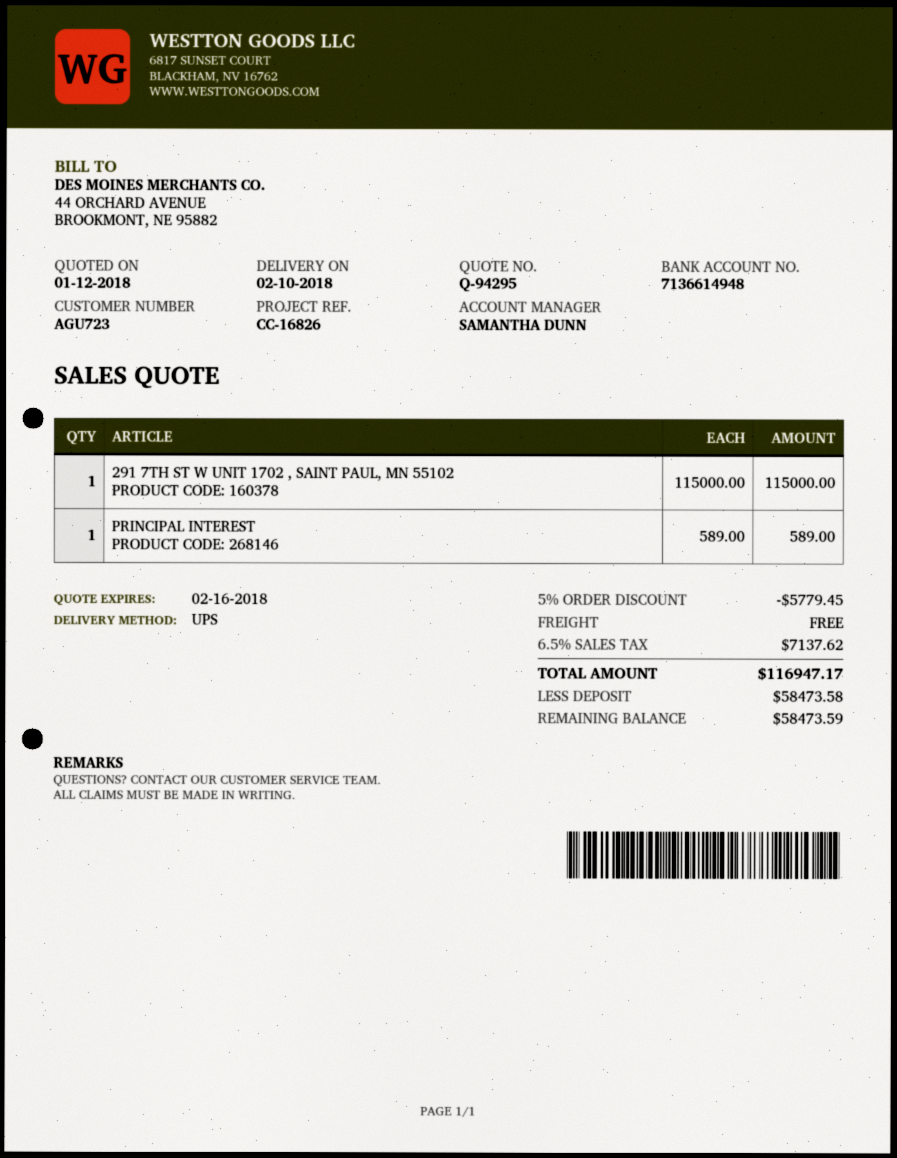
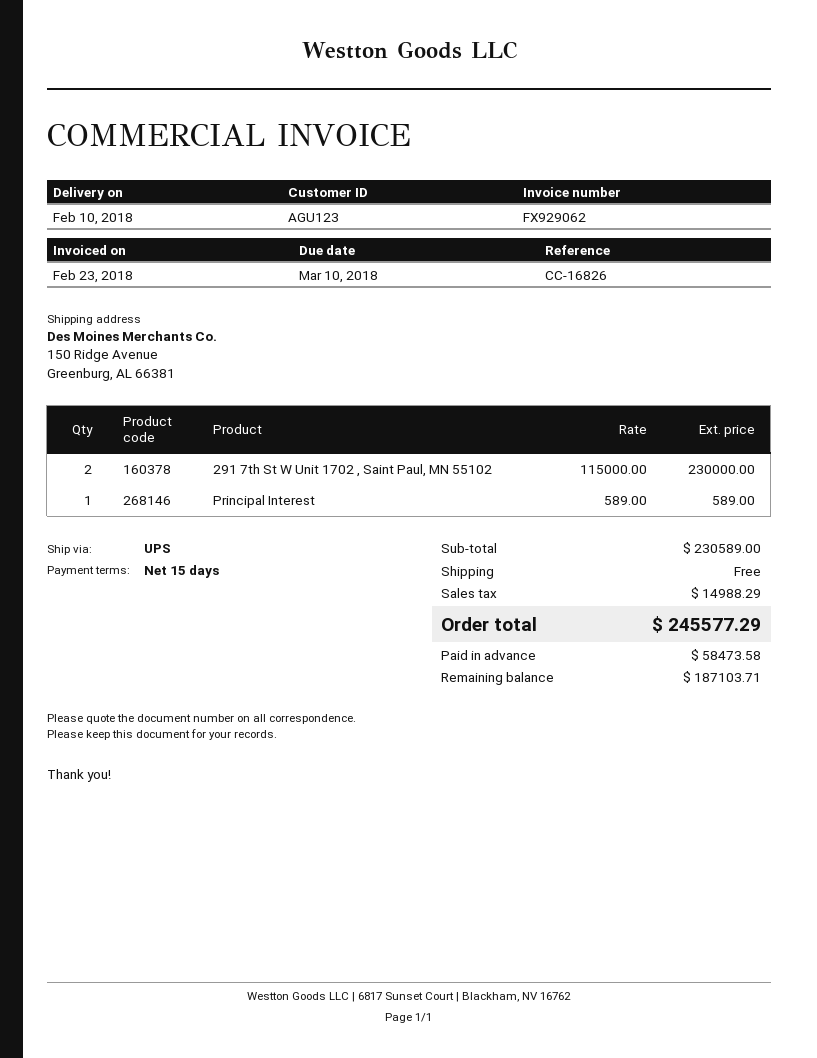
customer number: AGU723 -> AGU123
291 7TH ST W UNIT 1702 , SAINT PAUL, MN 55102: 1 x 115000.00 = 115000.00 -> 2 x 115000.00 = 230000.00
discount: 5% = 5779.45 -> none
tax: 7137.62 -> 14988.29
total: 116947.17 -> 245577.29
balance: 58473.59 -> 187103.71

